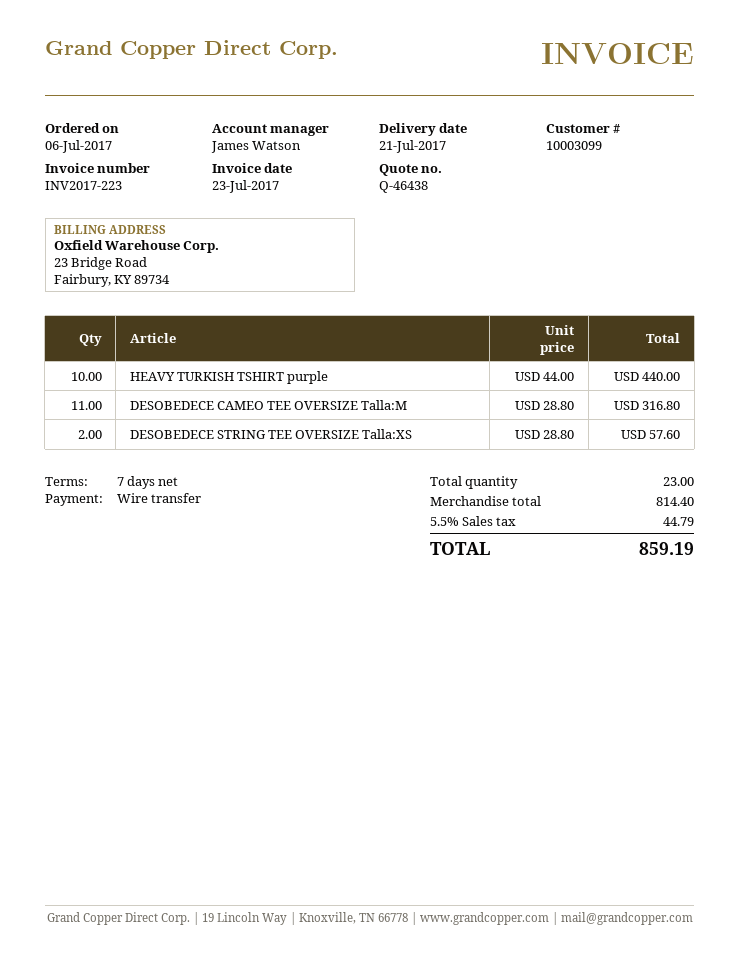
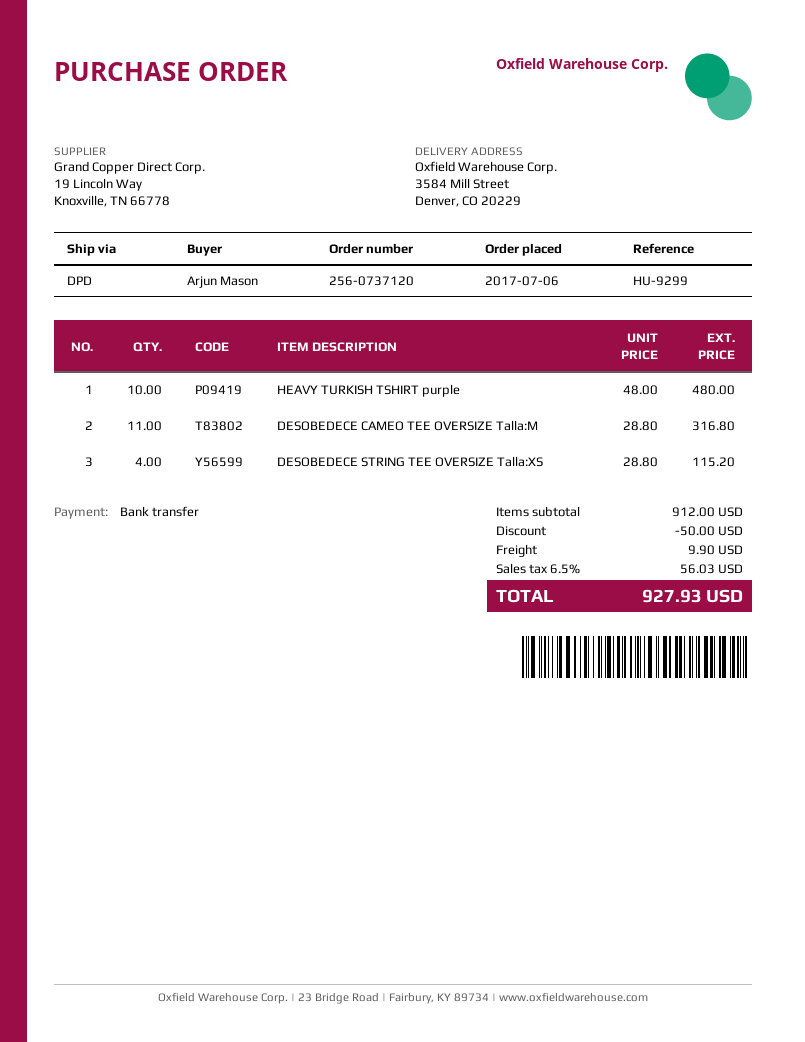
HEAVY TURKISH TSHIRT purple: 10 x 44.00 = 440.00 -> 10 x 48.00 = 480.00
DESOBEDECE STRING TEE OVERSIZE Talla:XS: 2 x 28.80 = 57.60 -> 4 x 28.80 = 115.20
subtotal: 814.40 -> 912.00
discount: none -> 50.00
shipping: none -> 9.90
tax: 5.5% = 44.79 -> 6.5% = 56.03
total: 859.19 -> 927.93

